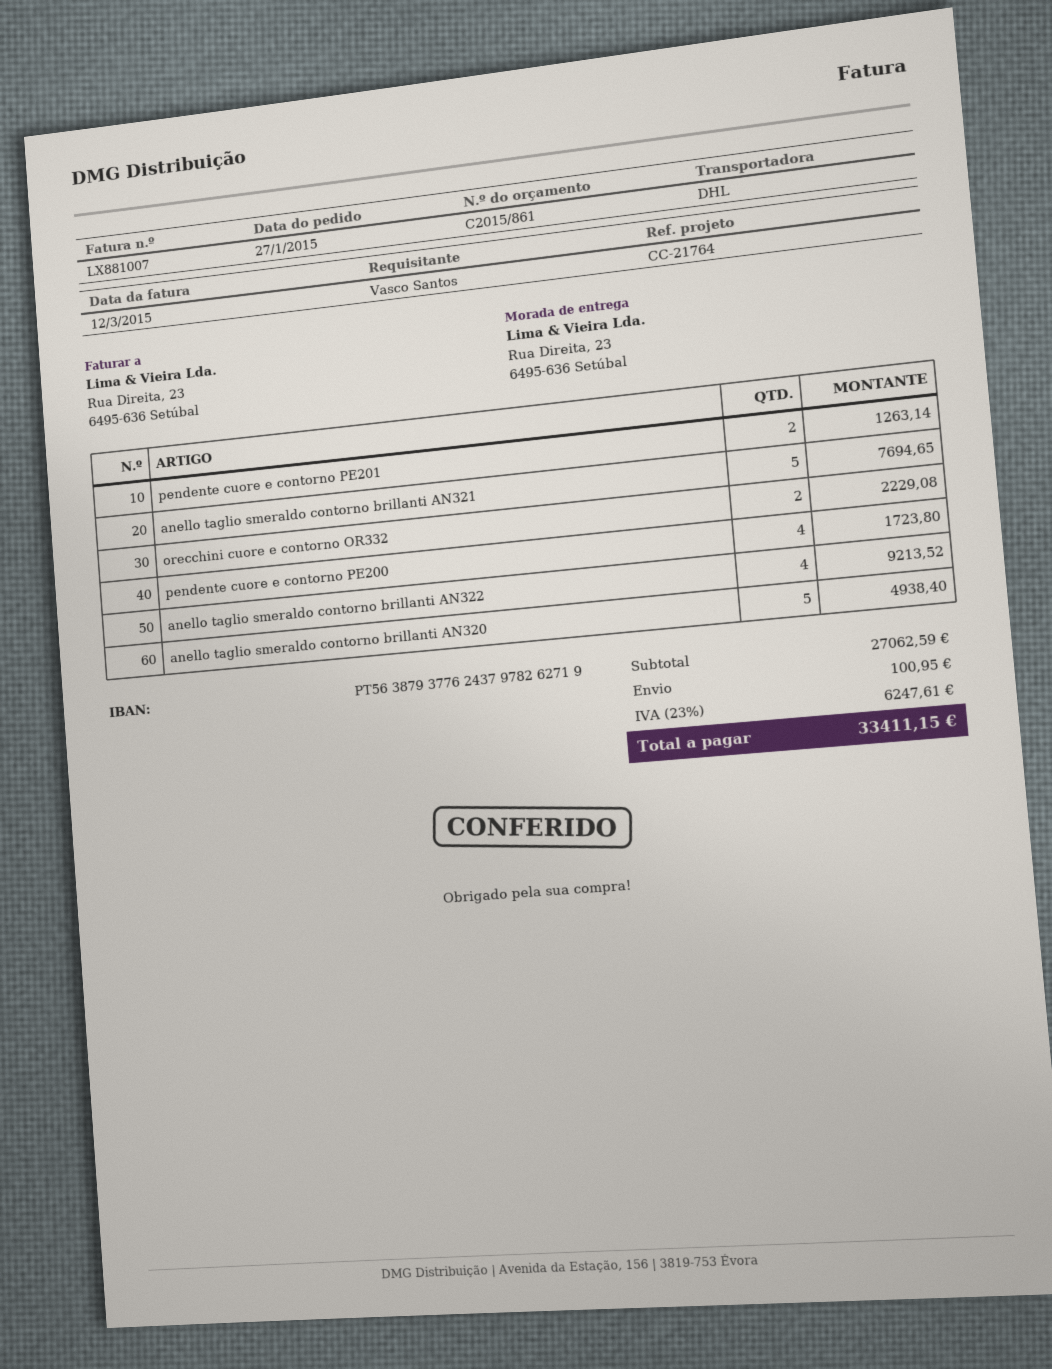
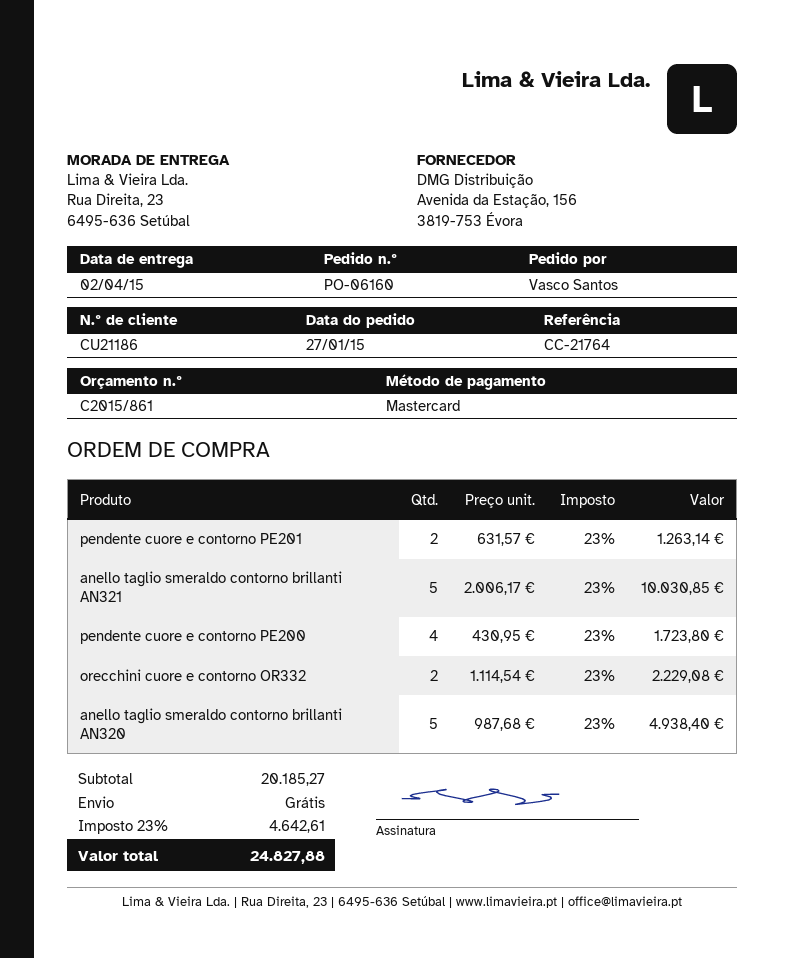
anello taglio smeraldo contorno brillanti AN321: 5 for 7694.65 -> 5 for 10030.85
anello taglio smeraldo contorno brillanti AN322: 4 for 9213.52 -> none
subtotal: 27062.59 -> 20185.27
shipping: 100.95 -> 0.00
tax: 23% = 6247.61 -> 23% = 4642.61
total: 33411.15 -> 24827.88

